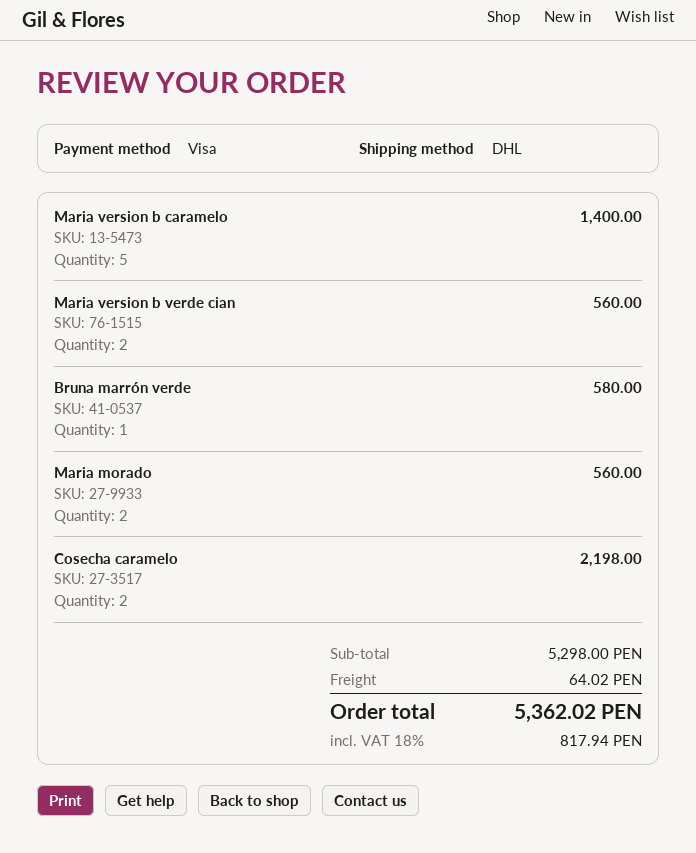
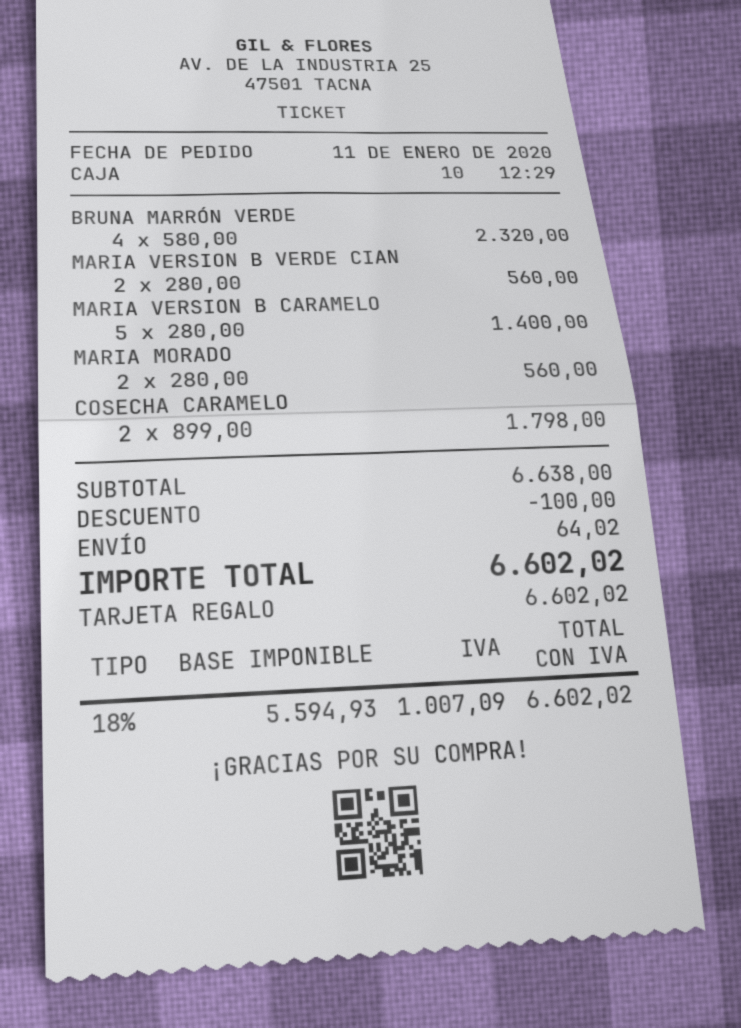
payment method: Visa -> gift card
Bruna marrón verde: 1 for 580.00 -> 4 for 2320.00
Cosecha caramelo: 2 for 2198.00 -> 2 for 1798.00
subtotal: 5298.00 -> 6638.00
discount: none -> 100.00
tax: 18% = 817.94 -> 18% = 1007.09
total: 5362.02 -> 6602.02

